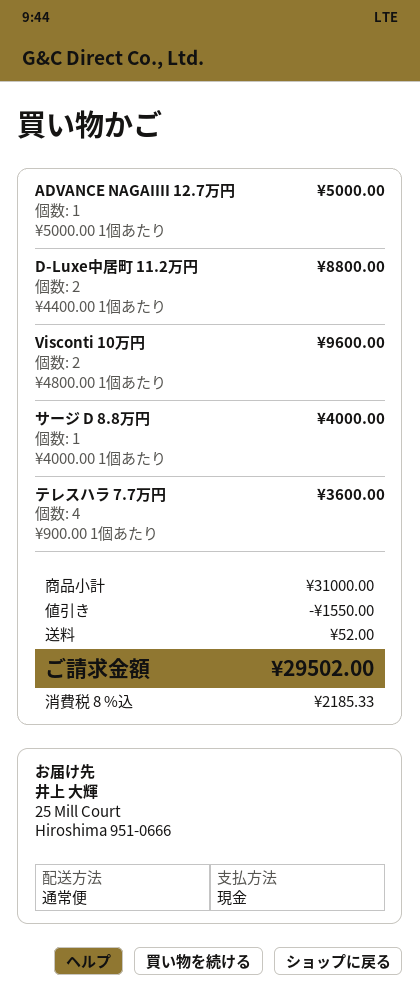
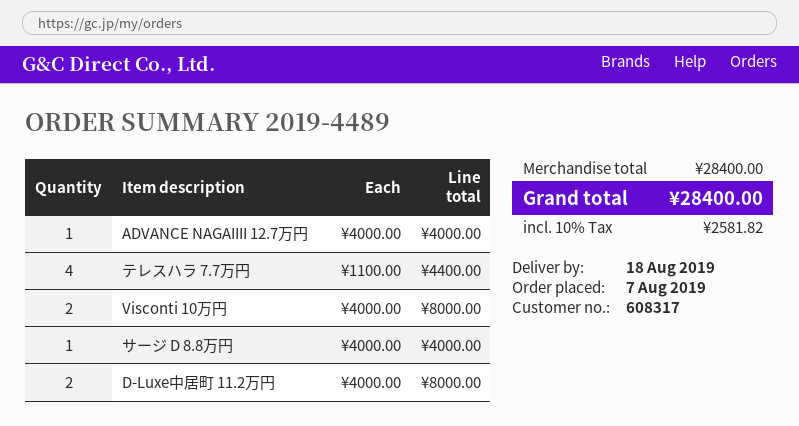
ADVANCE NAGAIIII 12.7万円: 1 x 5000.00 = 5000.00 -> 1 x 4000.00 = 4000.00
D-Luxe中居町 11.2万円: 2 x 4400.00 = 8800.00 -> 2 x 4000.00 = 8000.00
Visconti 10万円: 2 x 4800.00 = 9600.00 -> 2 x 4000.00 = 8000.00
テレスハラ 7.7万円: 4 x 900.00 = 3600.00 -> 4 x 1100.00 = 4400.00
subtotal: 31000.00 -> 28400.00
discount: 1550.00 -> none
shipping: 52.00 -> none
tax: 8% = 2185.33 -> 10% = 2581.82
total: 29502.00 -> 28400.00

